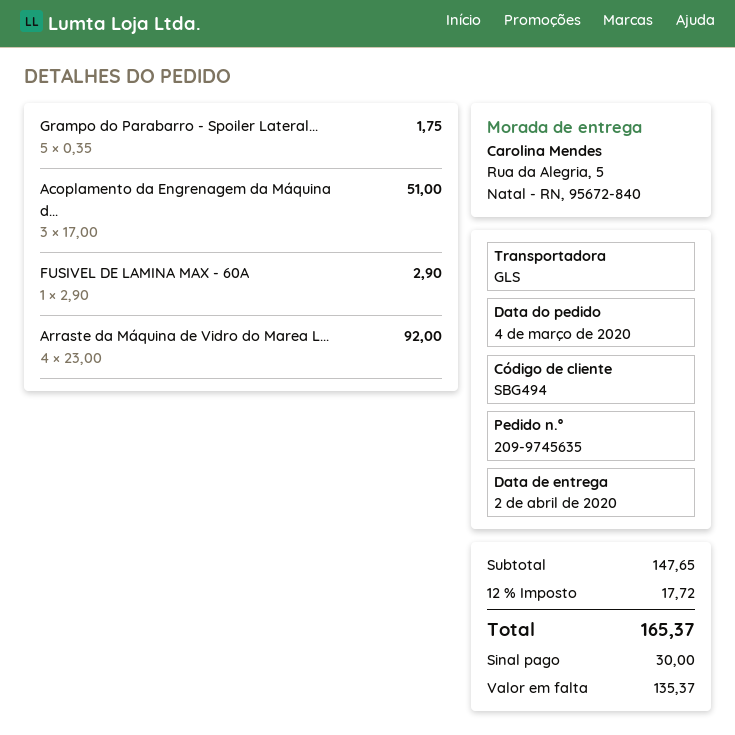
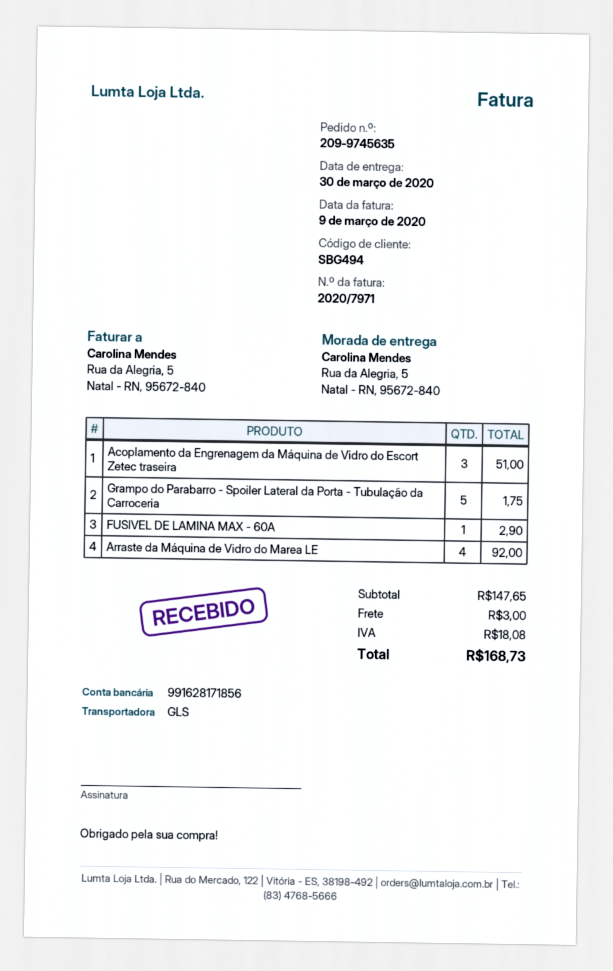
delivery date: 2020-04-02 -> 2020-03-30
shipping: none -> 3.00
tax: 17.72 -> 18.08
total: 165.37 -> 168.73

